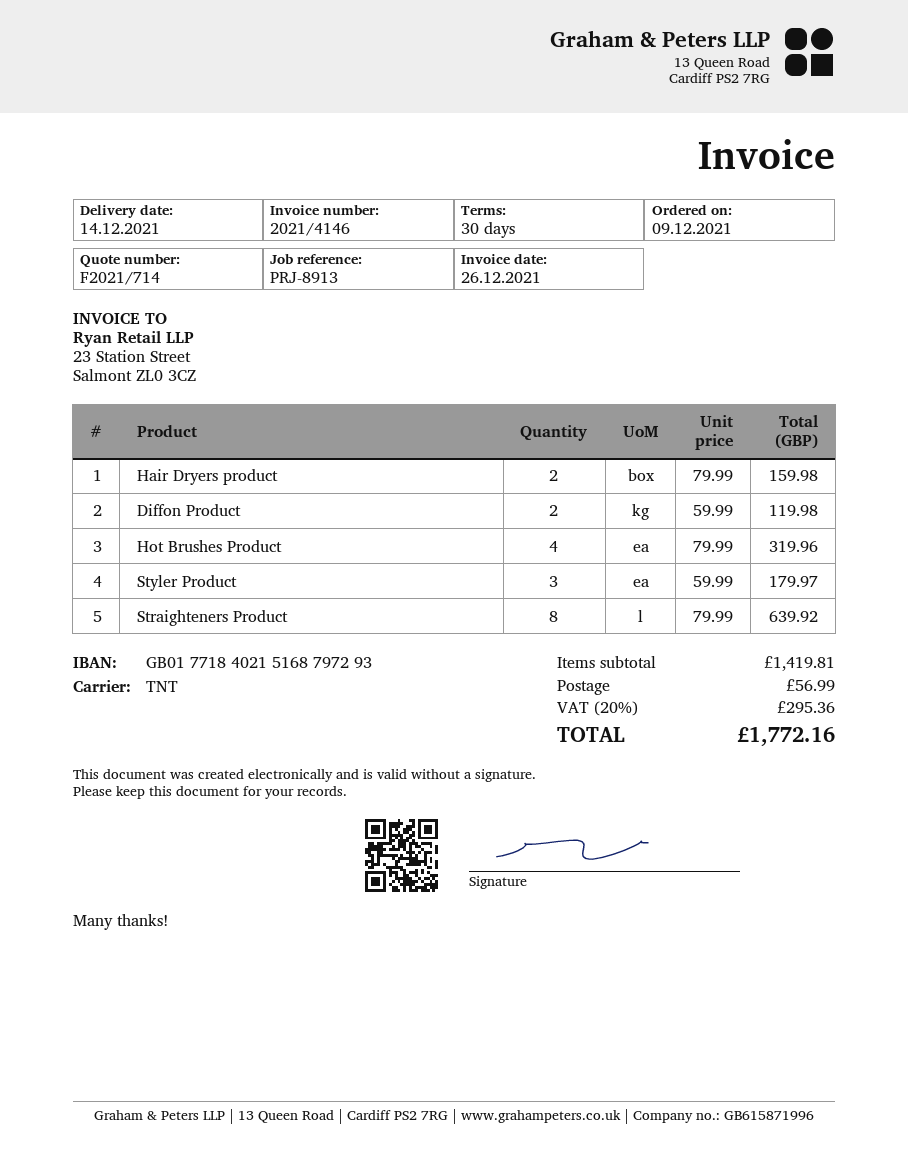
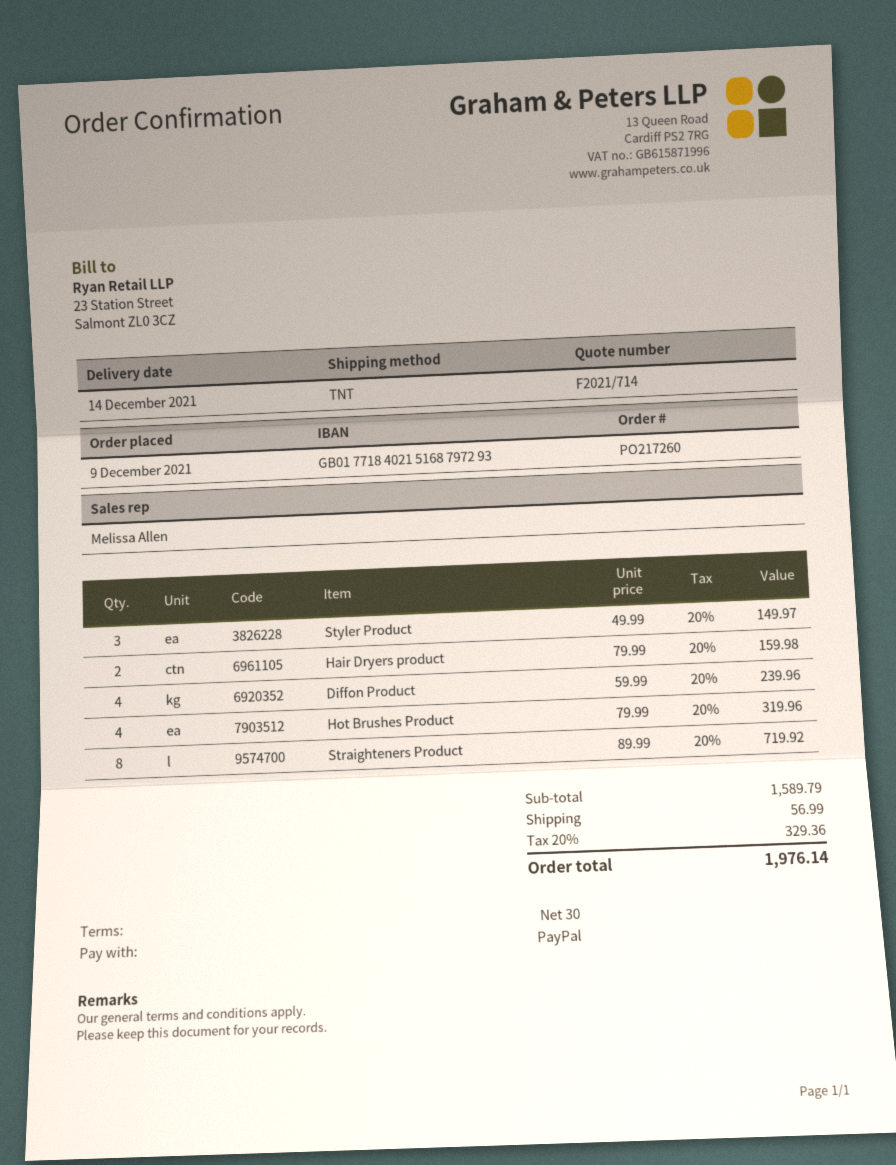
Diffon Product: 2 x 59.99 = 119.98 -> 4 x 59.99 = 239.96
Styler Product: 3 x 59.99 = 179.97 -> 3 x 49.99 = 149.97
Straighteners Product: 8 x 79.99 = 639.92 -> 8 x 89.99 = 719.92
subtotal: 1419.81 -> 1589.79
tax: 20% = 295.36 -> 20% = 329.36
total: 1772.16 -> 1976.14

